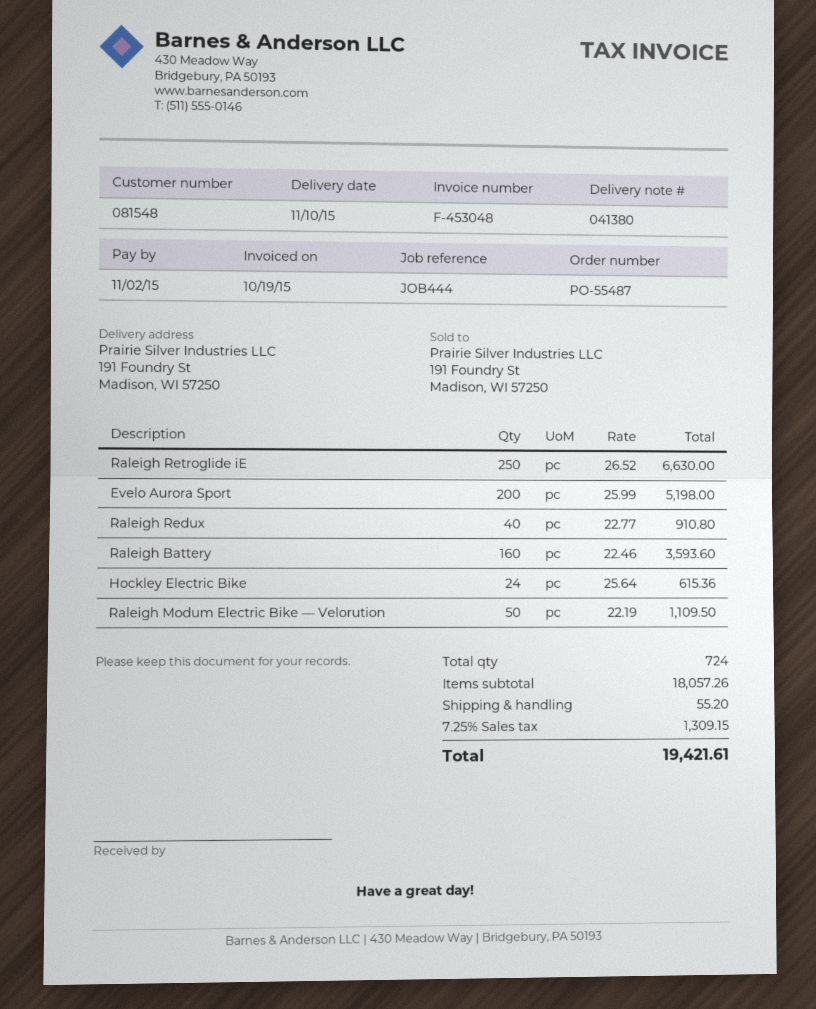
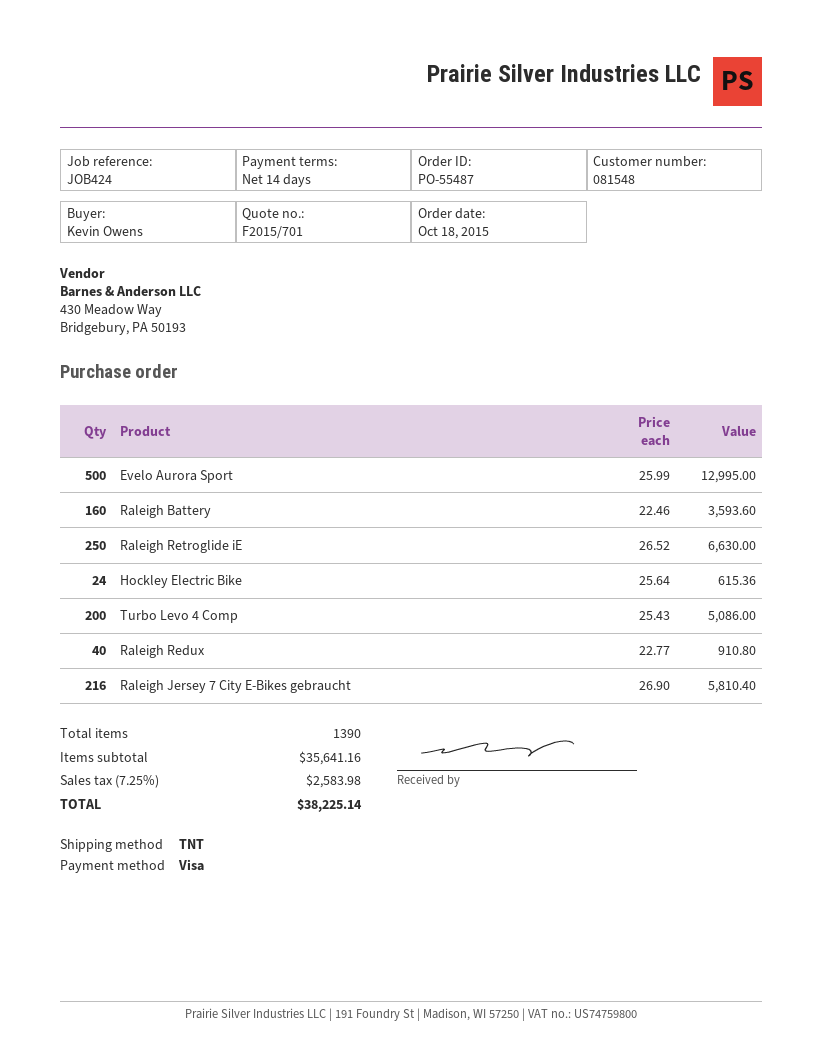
reference: JOB444 -> JOB424
Evelo Aurora Sport: 200 x 25.99 = 5198.00 -> 500 x 25.99 = 12995.00
Raleigh Modum Electric Bike — Velorution: 50 x 22.19 = 1109.50 -> none
Turbo Levo 4 Comp: none -> 200 x 25.43 = 5086.00
Raleigh Jersey 7 City E-Bikes gebraucht: none -> 216 x 26.90 = 5810.40
total quantity: 724 -> 1390
subtotal: 18057.26 -> 35641.16
shipping: 55.20 -> none
tax: 7.25% = 1309.15 -> 7.25% = 2583.98
total: 19421.61 -> 38225.14

